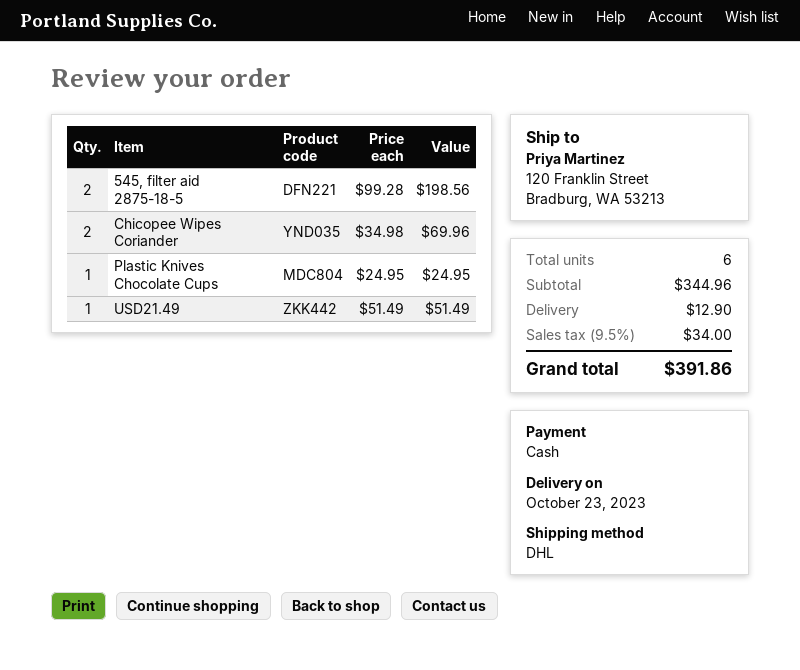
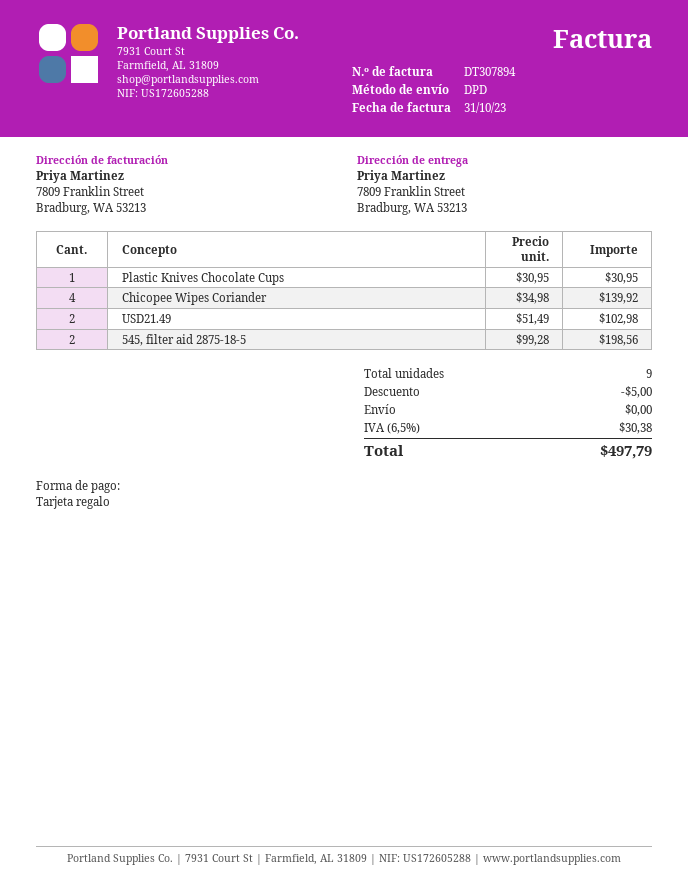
payment method: cash -> gift card
shipping method: DHL -> DPD
ship to: 120 Franklin Street, Bradburg, WA 53213 -> 7809 Franklin Street, Bradburg, WA 53213
Chicopee Wipes Coriander: 2 x 34.98 = 69.96 -> 4 x 34.98 = 139.92
Plastic Knives Chocolate Cups: 1 x 24.95 = 24.95 -> 1 x 30.95 = 30.95
USD21.49: 1 x 51.49 = 51.49 -> 2 x 51.49 = 102.98
total quantity: 6 -> 9
discount: none -> 5.00
shipping: 12.90 -> 0.00
tax: 9.5% = 34.00 -> 6.5% = 30.38
total: 391.86 -> 497.79

